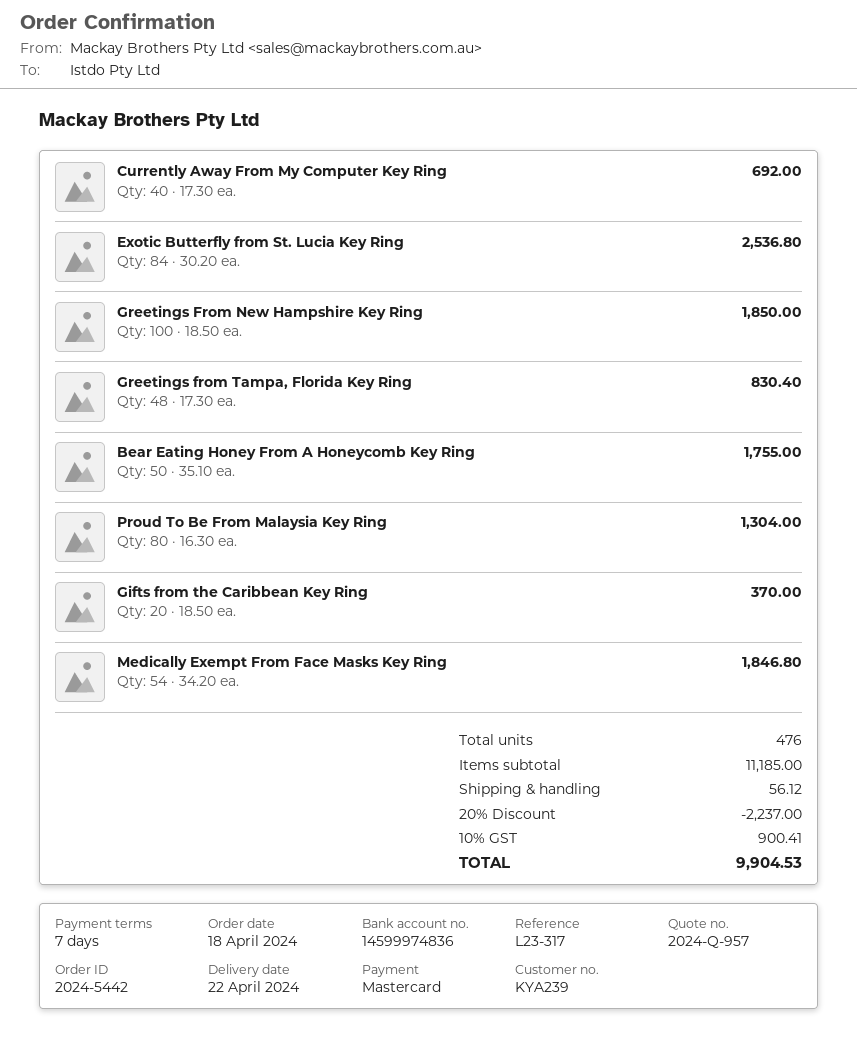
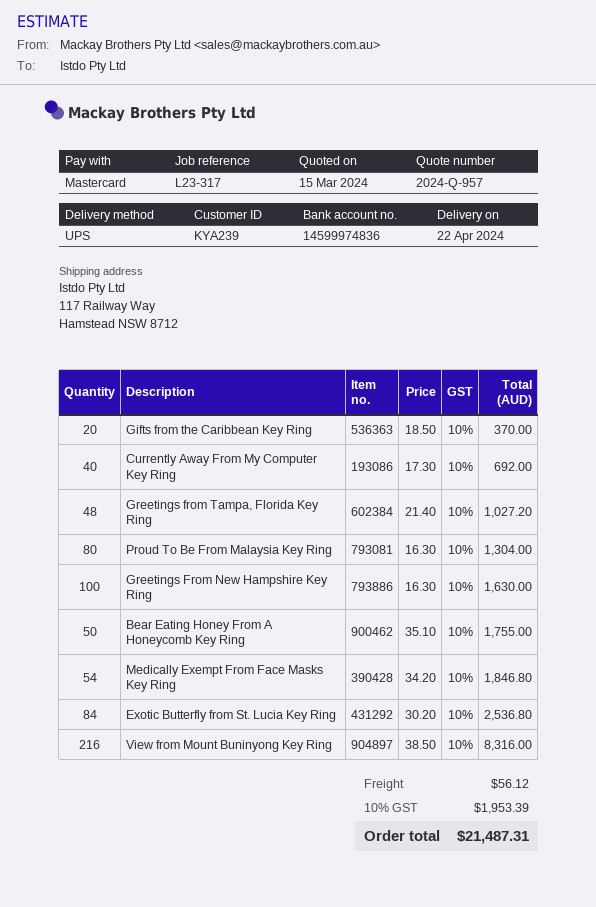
Greetings From New Hampshire Key Ring: 100 x 18.50 = 1850.00 -> 100 x 16.30 = 1630.00
Greetings from Tampa, Florida Key Ring: 48 x 17.30 = 830.40 -> 48 x 21.40 = 1027.20
View from Mount Buninyong Key Ring: none -> 216 x 38.50 = 8316.00
discount: 20% = 2237.00 -> none
tax: 10% = 900.41 -> 10% = 1953.39
total: 9904.53 -> 21487.31

